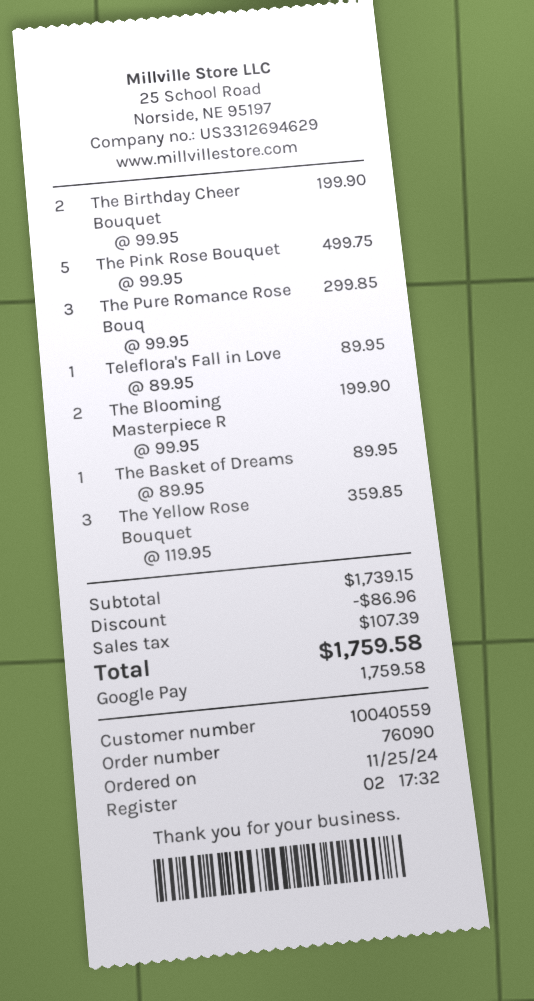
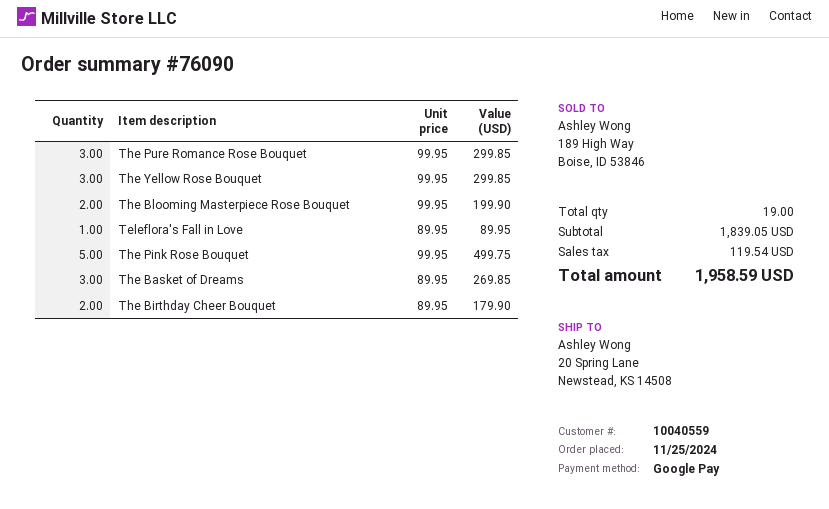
The Birthday Cheer Bouquet: 2 x 99.95 = 199.90 -> 2 x 89.95 = 179.90
The Basket of Dreams: 1 x 89.95 = 89.95 -> 3 x 89.95 = 269.85
The Yellow Rose Bouquet: 3 x 119.95 = 359.85 -> 3 x 99.95 = 299.85
subtotal: 1739.15 -> 1839.05
discount: 86.96 -> none
tax: 107.39 -> 119.54
total: 1759.58 -> 1958.59

